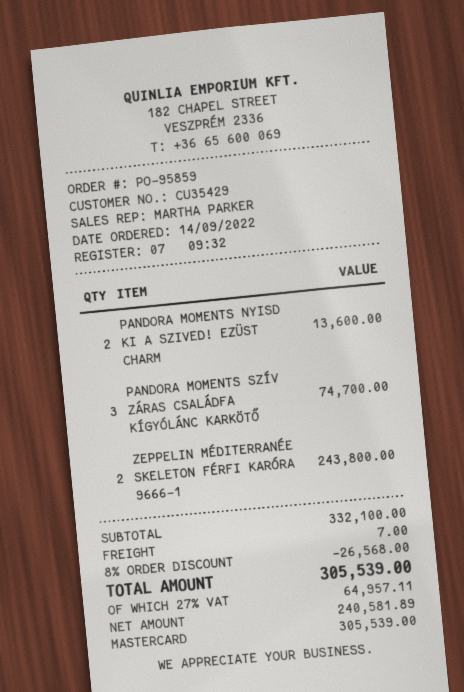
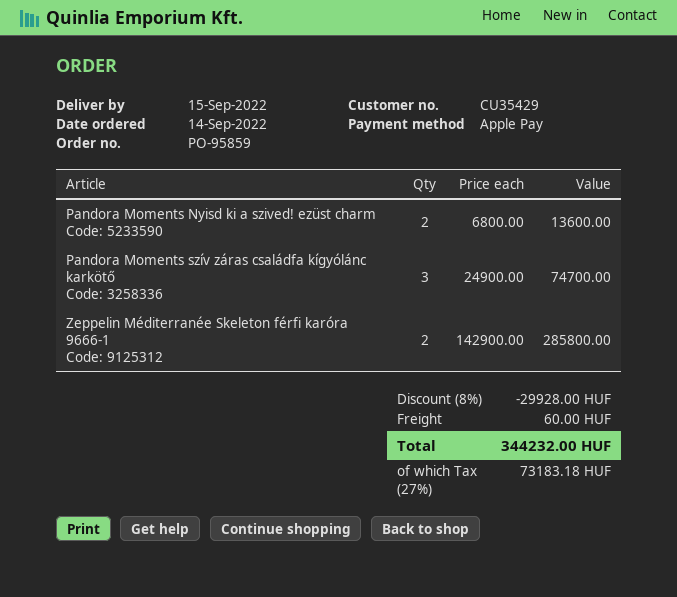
payment method: Mastercard -> Apple Pay
ZEPPELIN MÉDITERRANÉE SKELETON FÉRFI KARÓRA 9666-1: 2 for 243800.00 -> 2 for 285800.00
discount: 8% = 26568.00 -> 8% = 29928.00
shipping: 7.00 -> 60.00
tax: 27% = 64957.11 -> 27% = 73183.18
total: 305539.00 -> 344232.00

